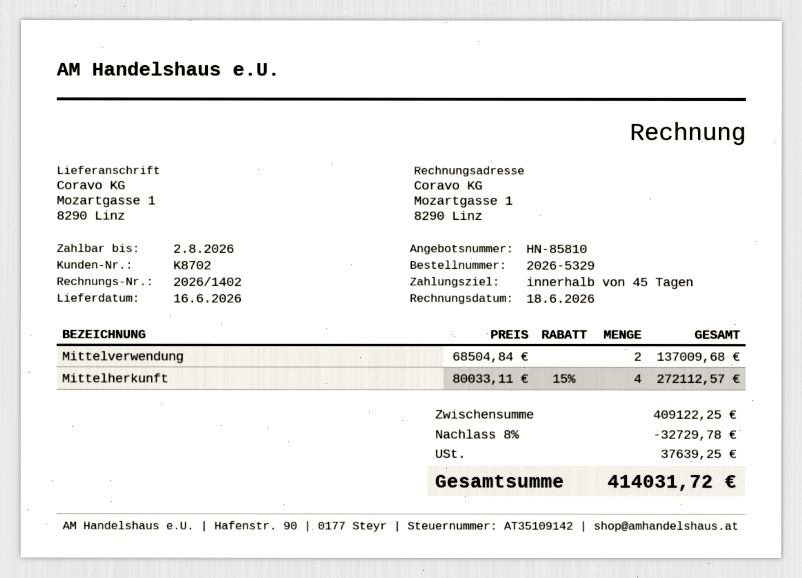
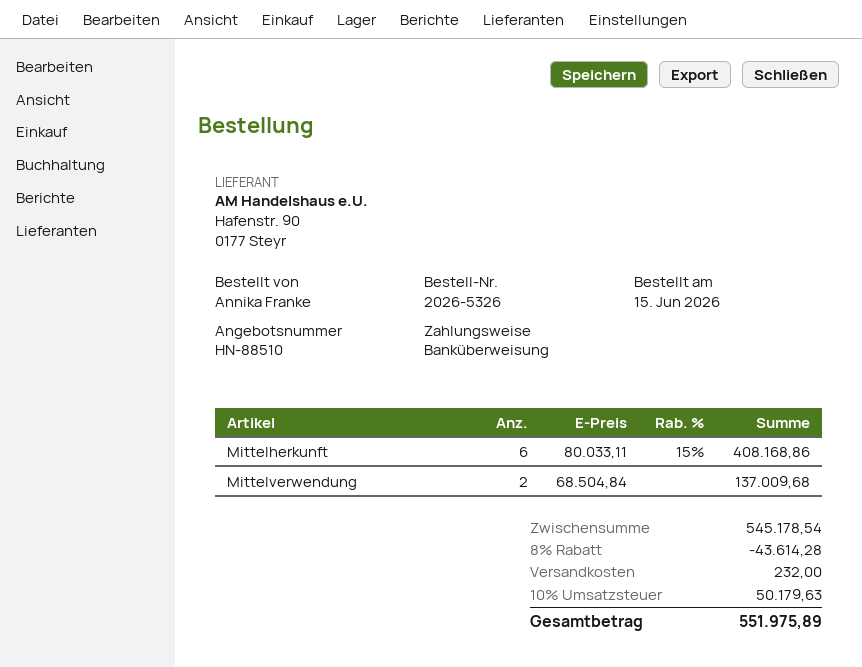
quote number: HN-85810 -> HN-88510
order number: 2026-5329 -> 2026-5326
Mittelherkunft: 4 x 80033.11 - 15% = 272112.57 -> 6 x 80033.11 - 15% = 408168.86
subtotal: 409122.25 -> 545178.54
discount: 8% = 32729.78 -> 8% = 43614.28
shipping: none -> 232.00
tax: 37639.25 -> 50179.63
total: 414031.72 -> 551975.89

